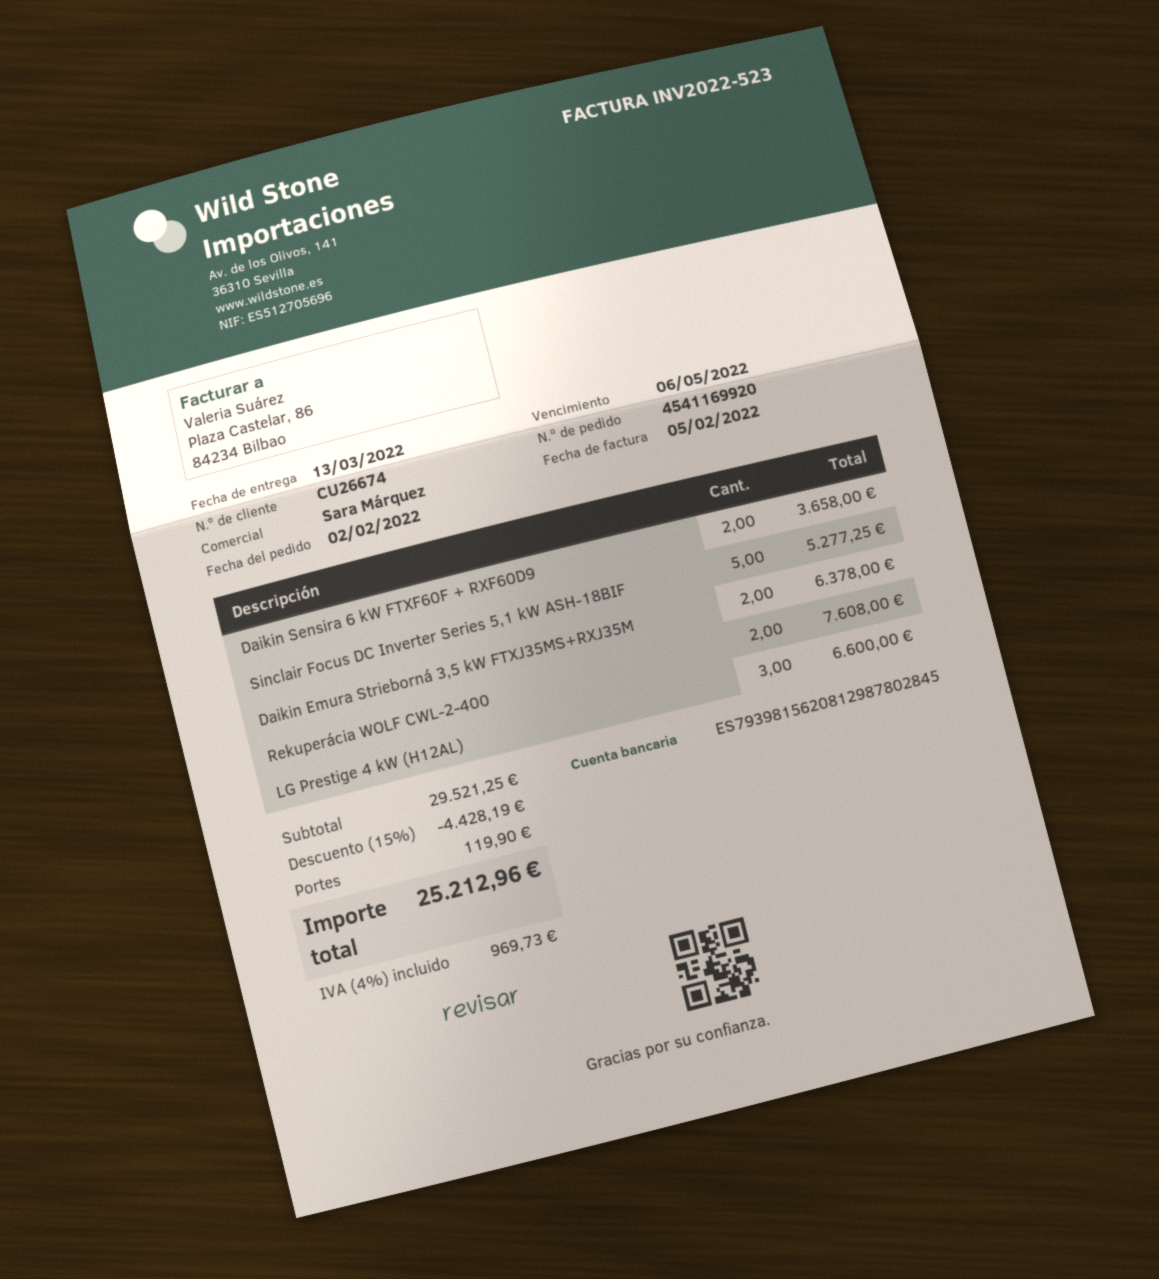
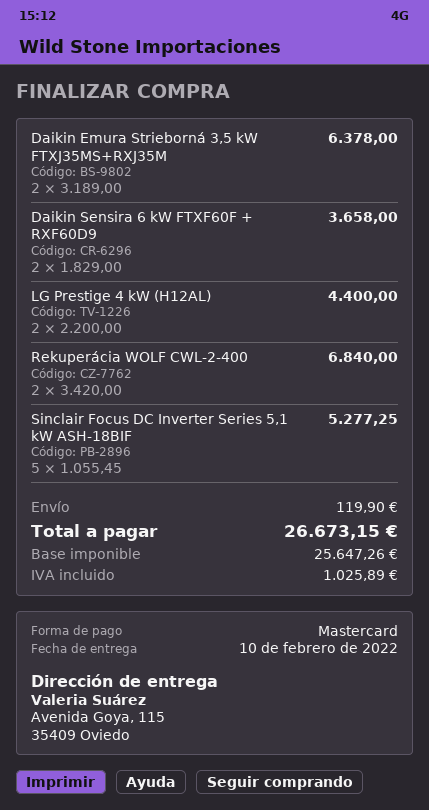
delivery date: 2022-03-13 -> 2022-02-10
Rekuperácia WOLF CWL-2-400: 2 for 7608.00 -> 2 for 6840.00
LG Prestige 4 kW (H12AL): 3 for 6600.00 -> 2 for 4400.00
discount: 15% = 4428.19 -> none
tax: 969.73 -> 1025.89
total: 25212.96 -> 26673.15

